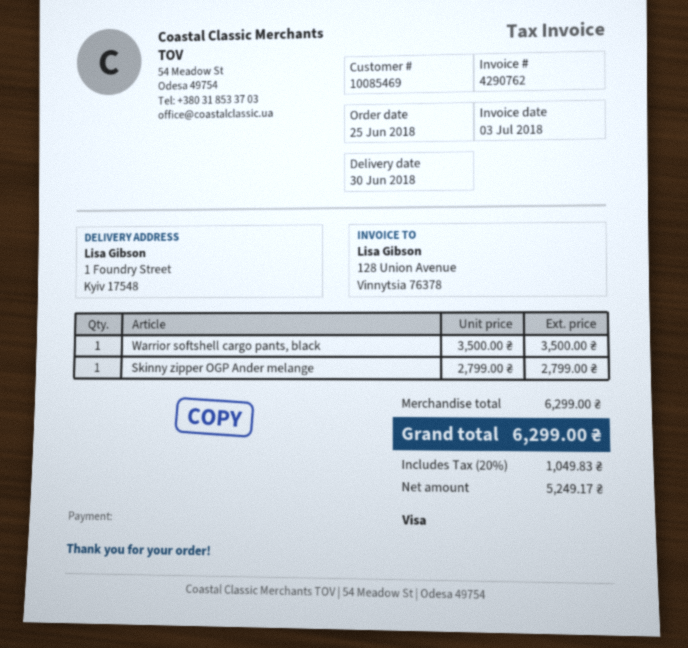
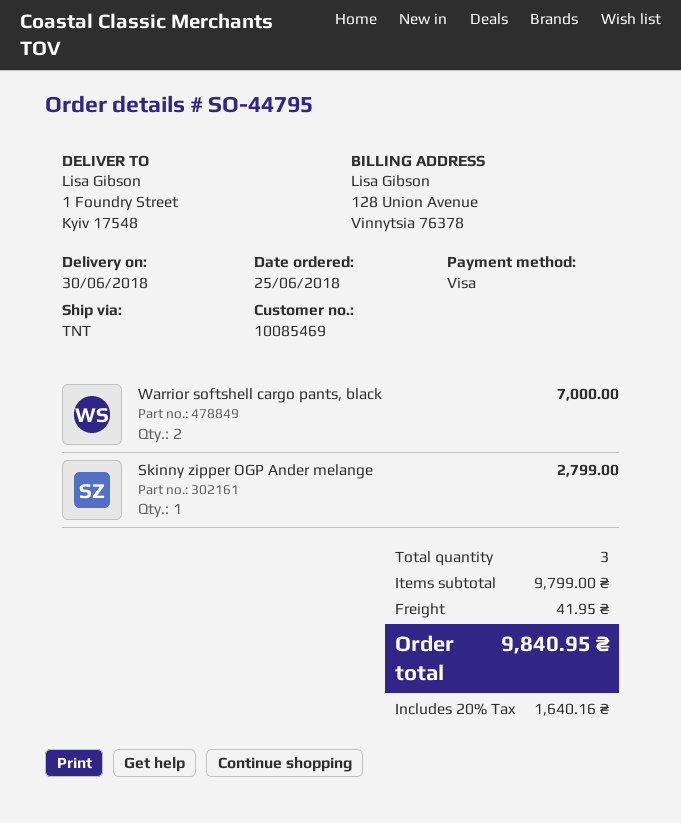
Warrior softshell cargo pants, black: 1 for 3500.00 -> 2 for 7000.00
subtotal: 6299.00 -> 9799.00
shipping: none -> 41.95
tax: 20% = 1049.83 -> 20% = 1640.16
total: 6299.00 -> 9840.95

